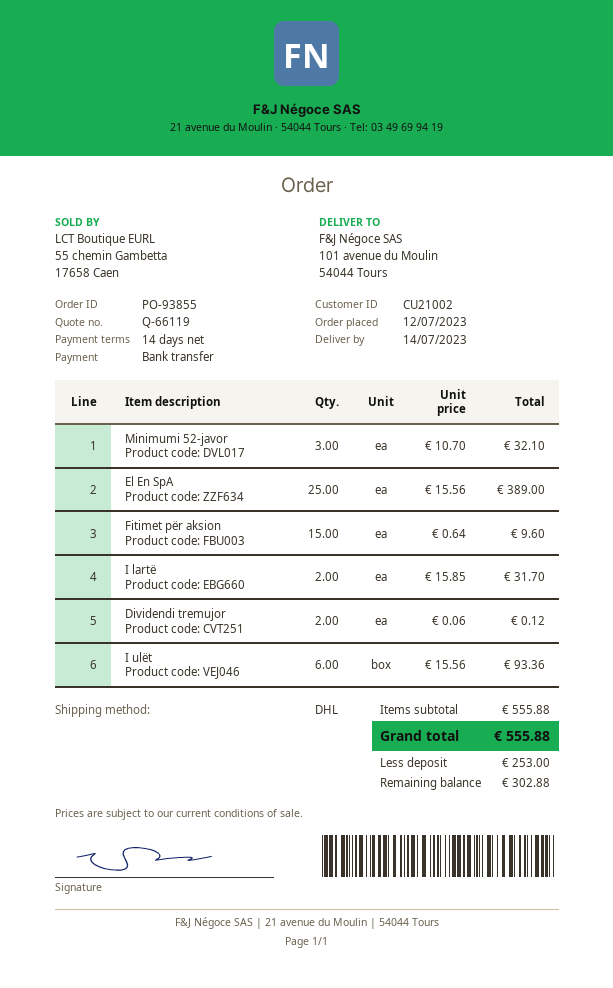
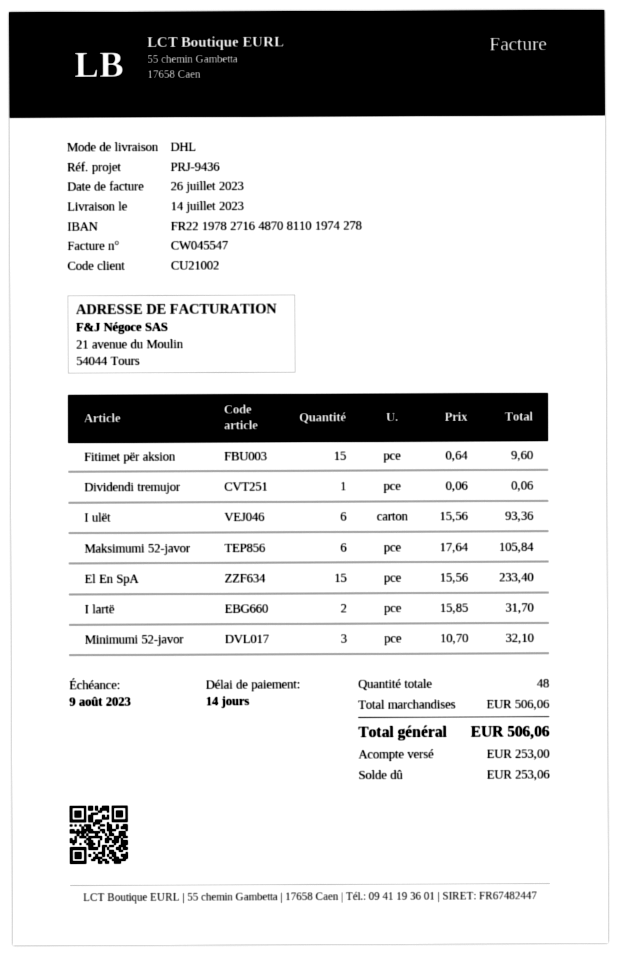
El En SpA: 25 x 15.56 = 389.00 -> 15 x 15.56 = 233.40
Dividendi tremujor: 2 x 0.06 = 0.12 -> 1 x 0.06 = 0.06
Maksimumi 52-javor: none -> 6 x 17.64 = 105.84
subtotal: 555.88 -> 506.06
total: 555.88 -> 506.06
balance: 302.88 -> 253.06

